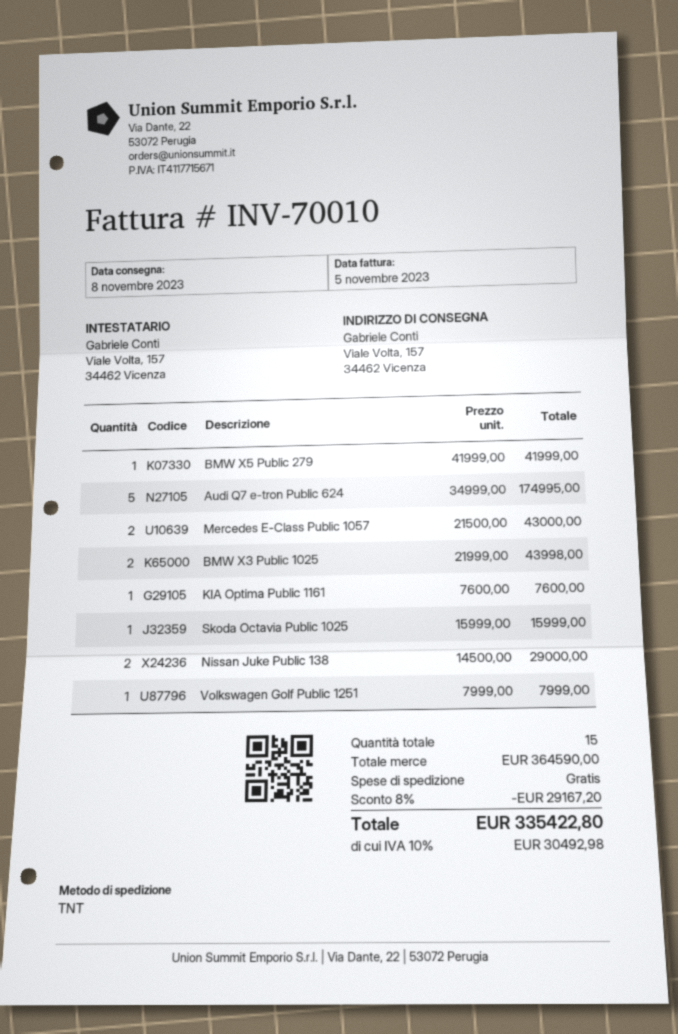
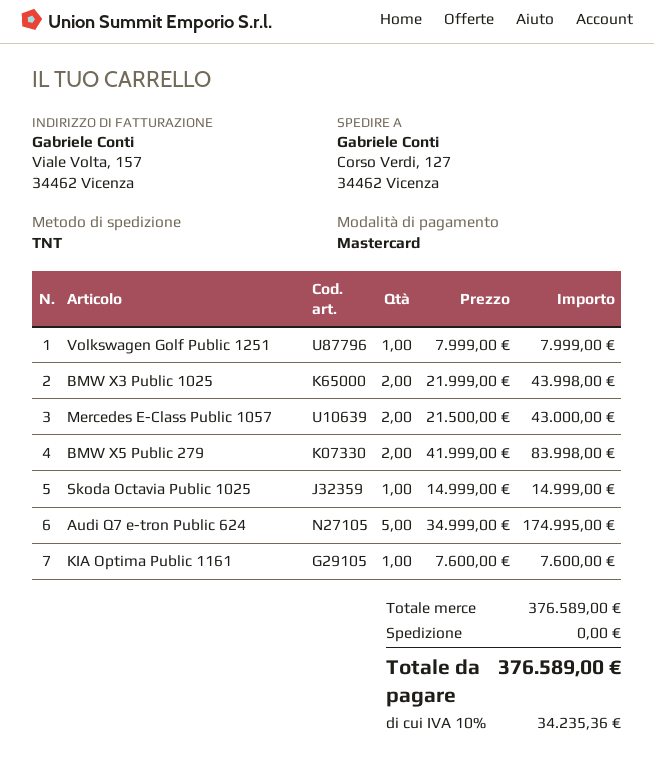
ship to: Viale Volta, 157, 34462 Vicenza -> Corso Verdi, 127, 34462 Vicenza
BMW X5 Public 279: 1 x 41999.00 = 41999.00 -> 2 x 41999.00 = 83998.00
Skoda Octavia Public 1025: 1 x 15999.00 = 15999.00 -> 1 x 14999.00 = 14999.00
Nissan Juke Public 138: 2 x 14500.00 = 29000.00 -> none
subtotal: 364590.00 -> 376589.00
discount: 8% = 29167.20 -> none
tax: 10% = 30492.98 -> 10% = 34235.36
total: 335422.80 -> 376589.00

